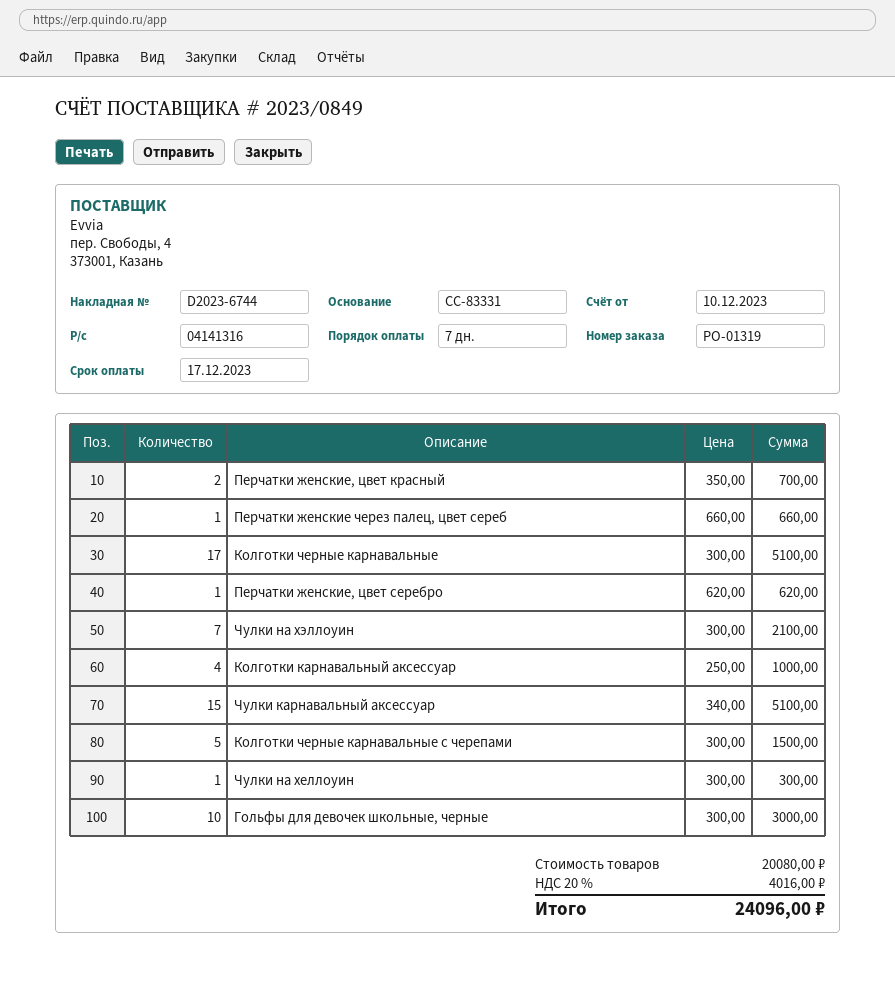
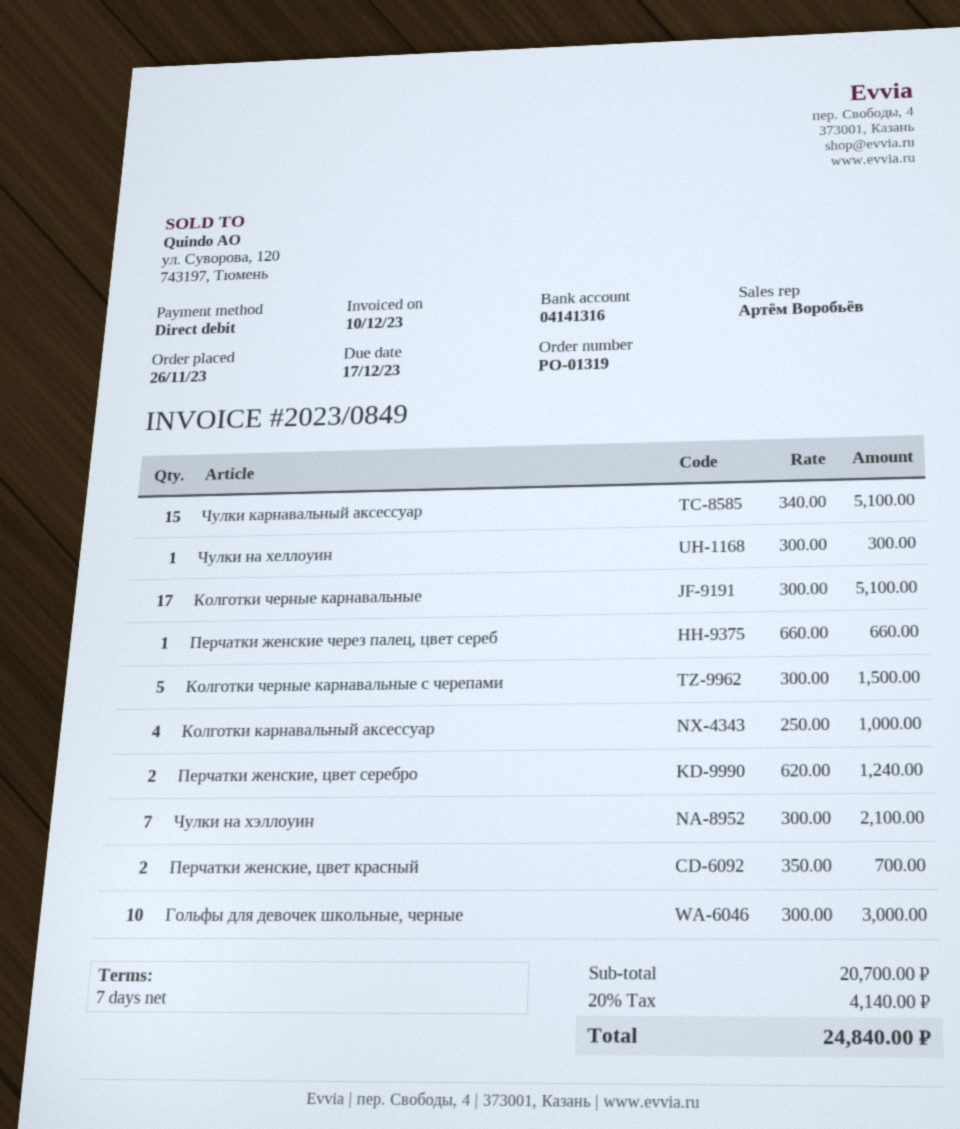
Перчатки женские, цвет серебро: 1 x 620.00 = 620.00 -> 2 x 620.00 = 1240.00
subtotal: 20080.00 -> 20700.00
tax: 20% = 4016.00 -> 20% = 4140.00
total: 24096.00 -> 24840.00

